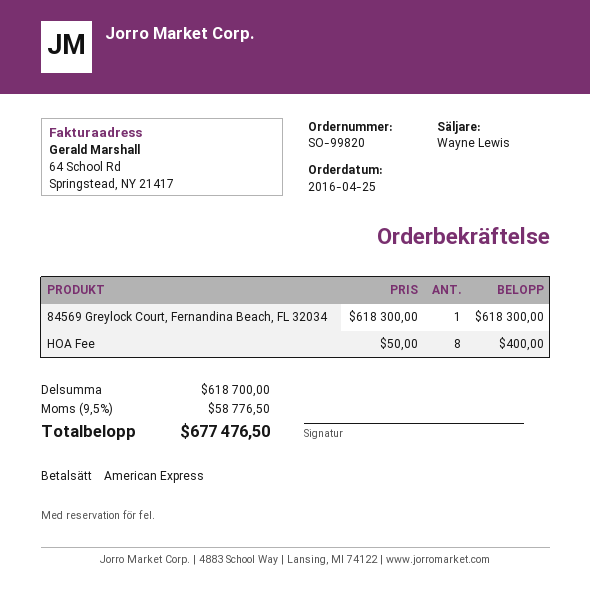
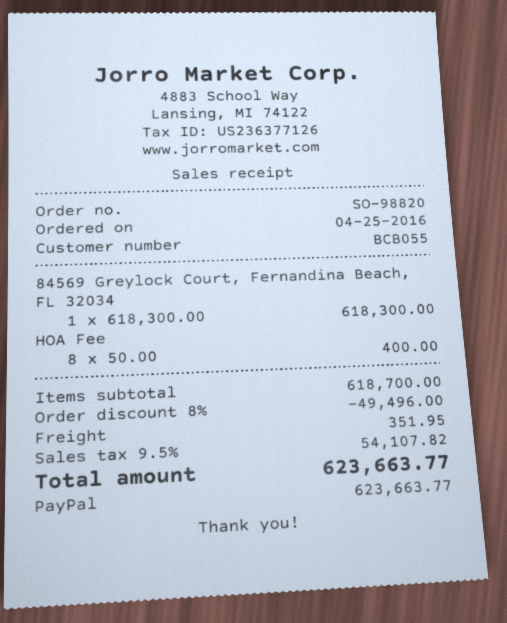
order number: SO-99820 -> SO-98820
payment method: American Express -> PayPal
discount: none -> 8% = 49496.00
shipping: none -> 351.95
tax: 9.5% = 58776.50 -> 9.5% = 54107.82
total: 677476.50 -> 623663.77

